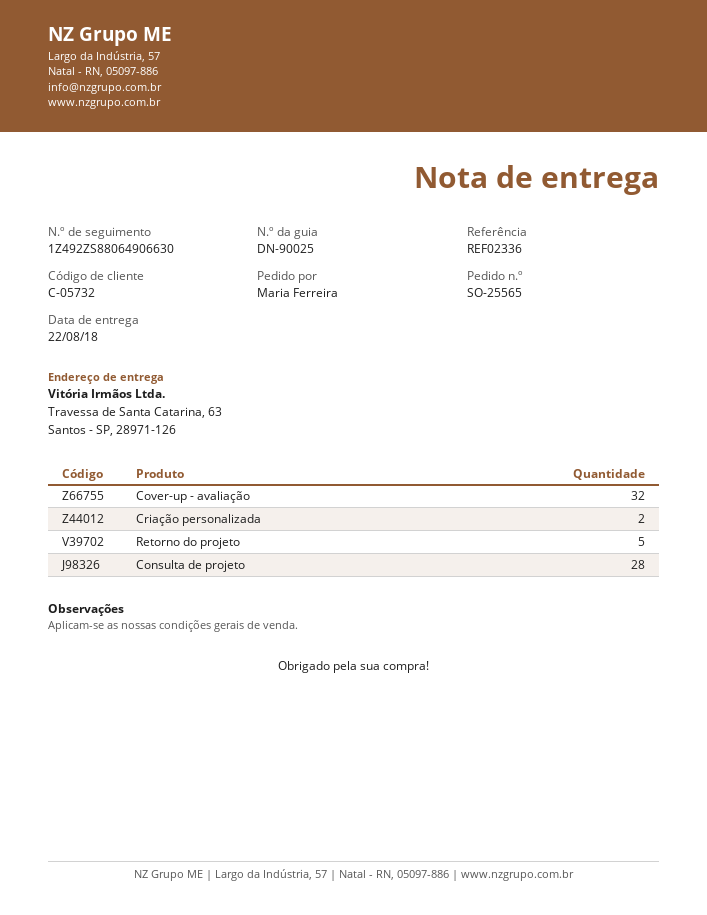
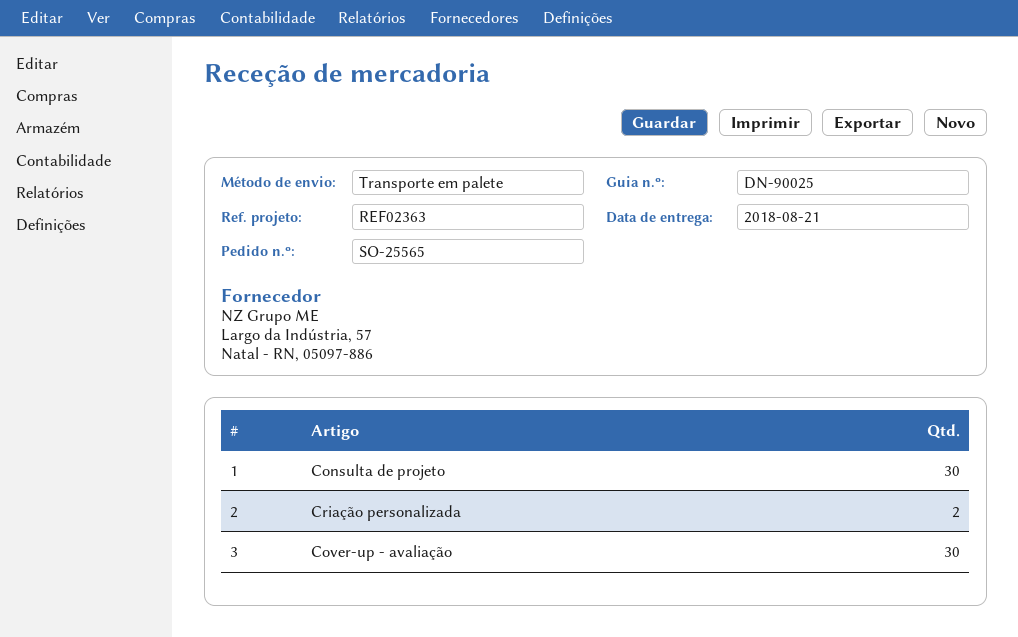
delivery date: 2018-08-22 -> 2018-08-21
reference: REF02336 -> REF02363
Cover-up - avaliação: 32 -> 30
Retorno do projeto: 5 -> none
Consulta de projeto: 28 -> 30

